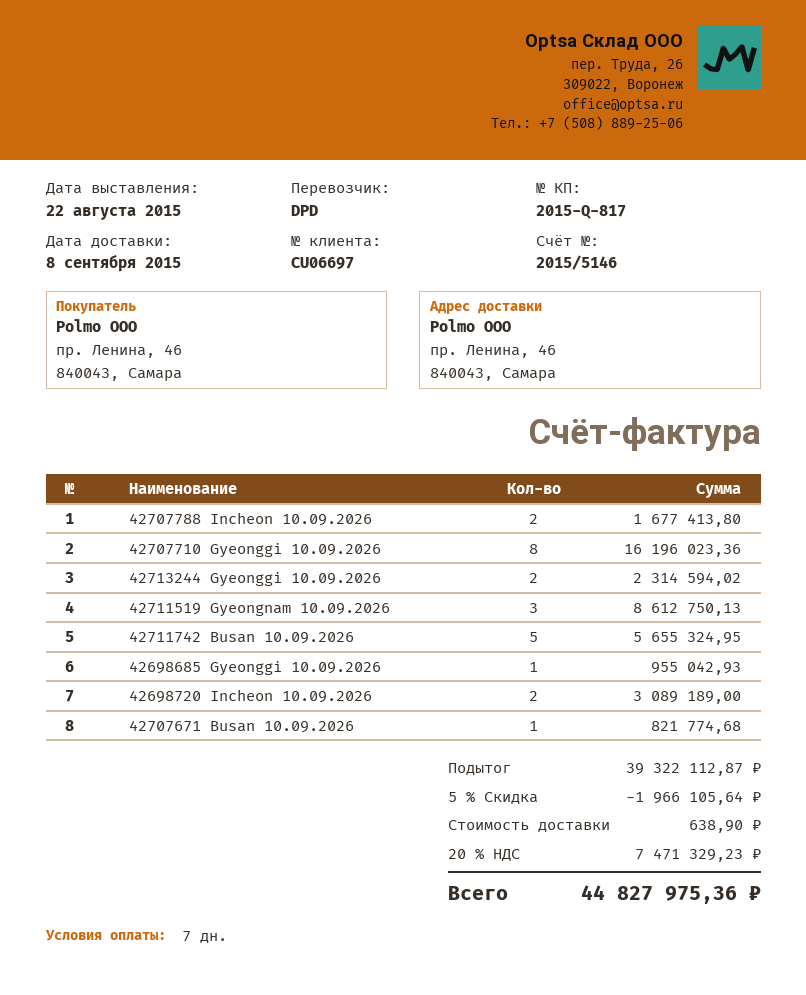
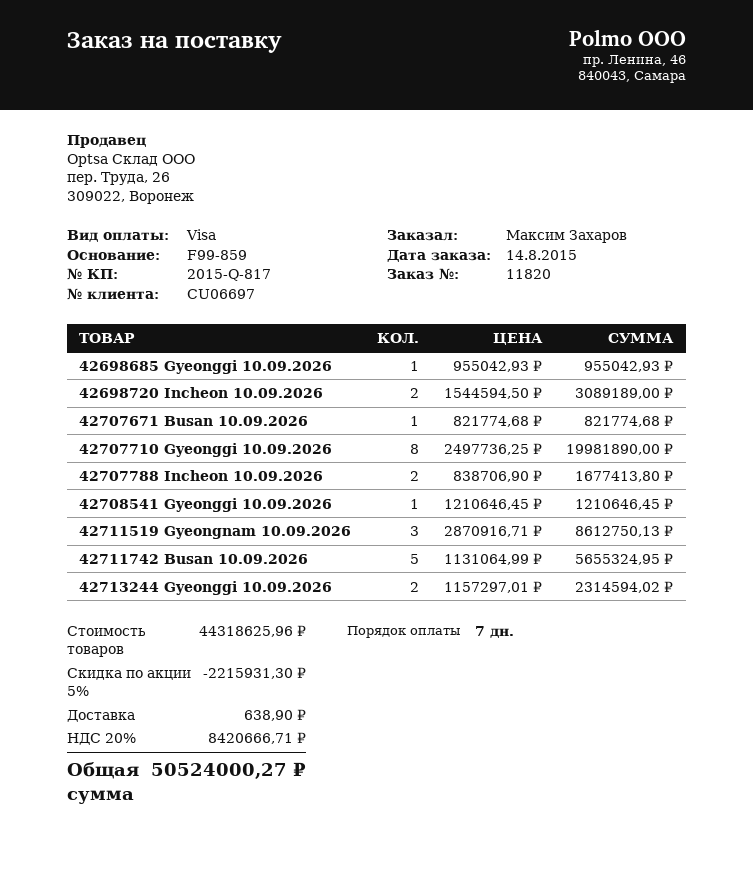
42707710 Gyeonggi 10.09.2026: 8 for 16196023.36 -> 8 for 19981890.00
42708541 Gyeonggi 10.09.2026: none -> 1 for 1210646.45
subtotal: 39322112.87 -> 44318625.96
discount: 5% = 1966105.64 -> 5% = 2215931.30
tax: 20% = 7471329.23 -> 20% = 8420666.71
total: 44827975.36 -> 50524000.27

